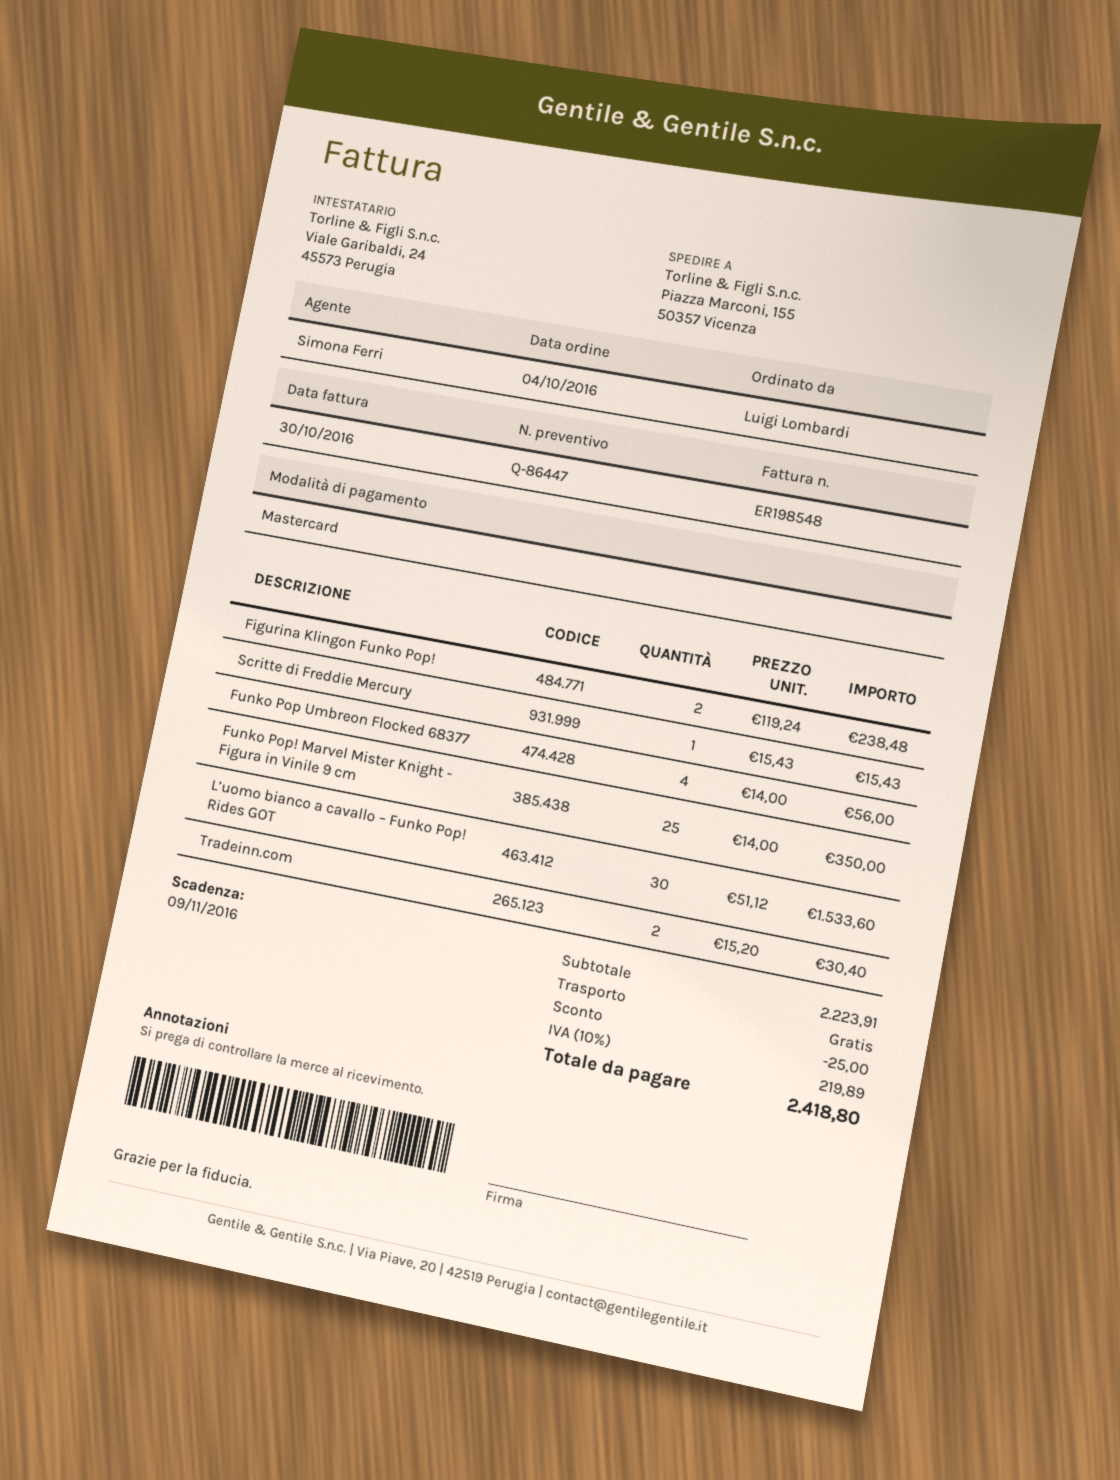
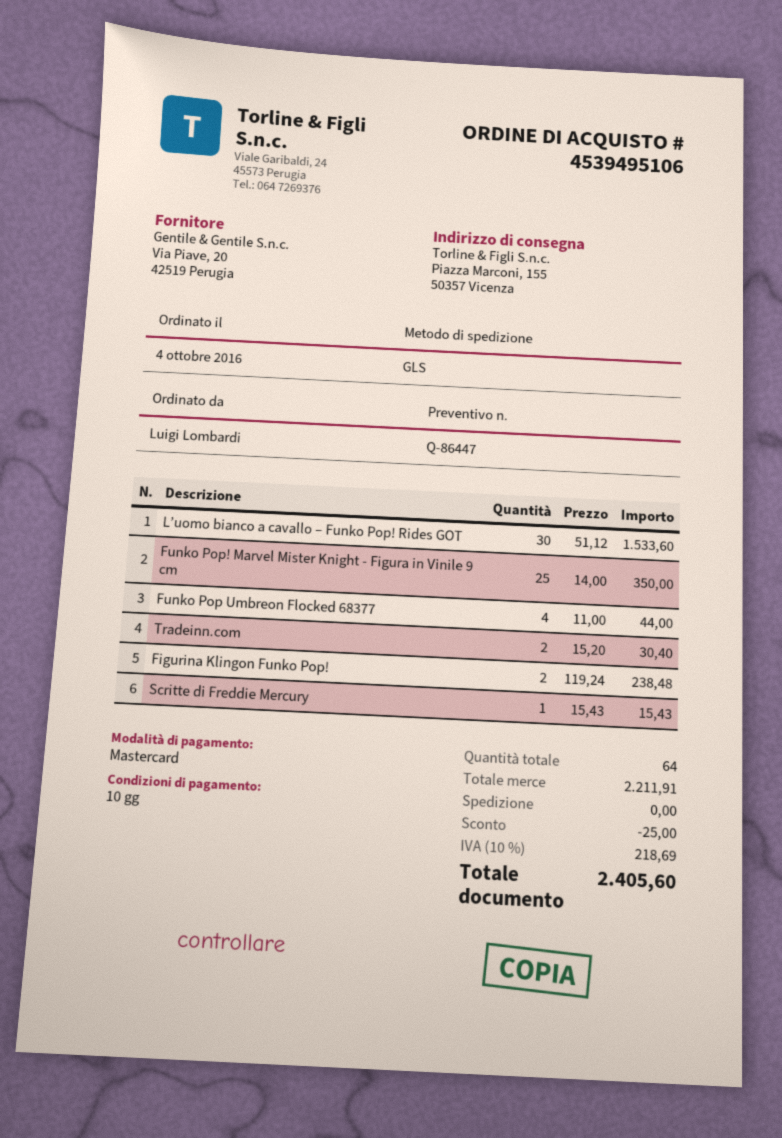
Funko Pop Umbreon Flocked 68377: 4 x 14.00 = 56.00 -> 4 x 11.00 = 44.00
subtotal: 2223.91 -> 2211.91
tax: 10% = 219.89 -> 10% = 218.69
total: 2418.80 -> 2405.60

